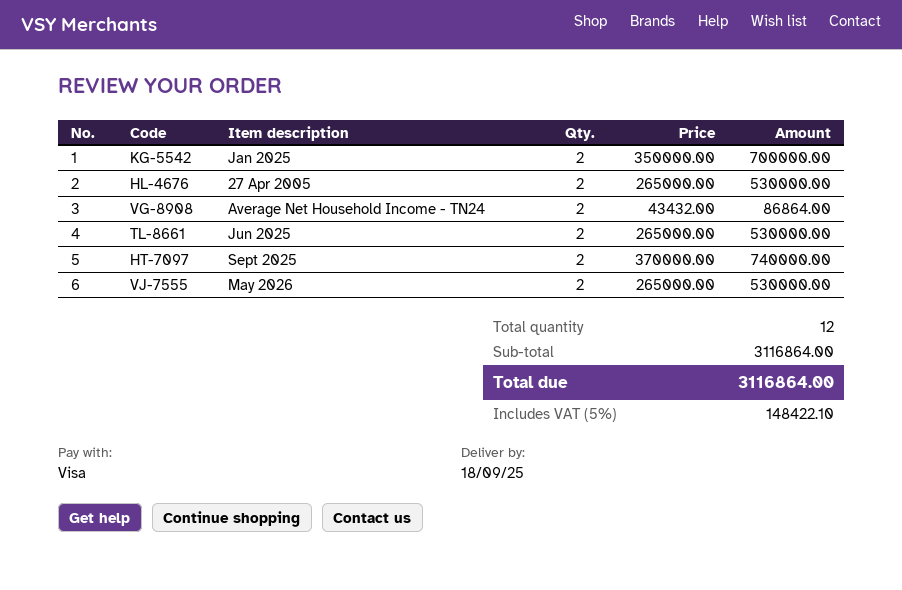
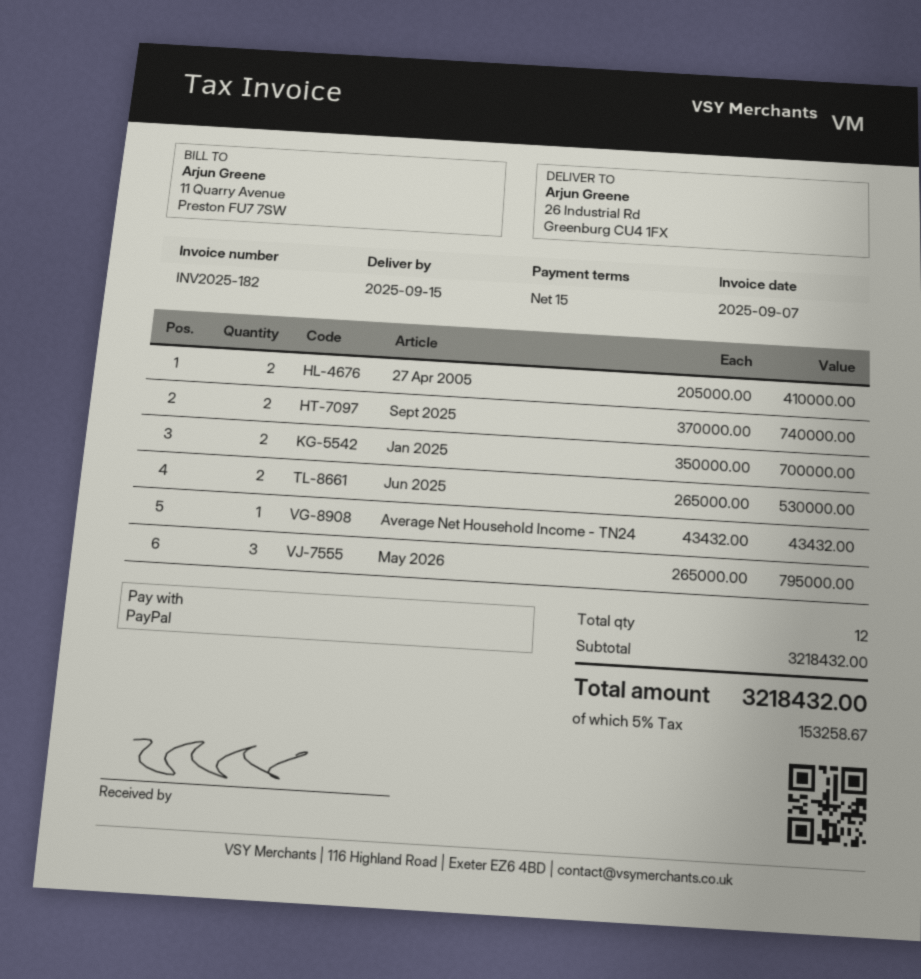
delivery date: 2025-09-18 -> 2025-09-15
payment method: Visa -> PayPal
27 Apr 2005: 2 x 265000.00 = 530000.00 -> 2 x 205000.00 = 410000.00
Average Net Household Income - TN24: 2 x 43432.00 = 86864.00 -> 1 x 43432.00 = 43432.00
May 2026: 2 x 265000.00 = 530000.00 -> 3 x 265000.00 = 795000.00
subtotal: 3116864.00 -> 3218432.00
tax: 5% = 148422.10 -> 5% = 153258.67
total: 3116864.00 -> 3218432.00

